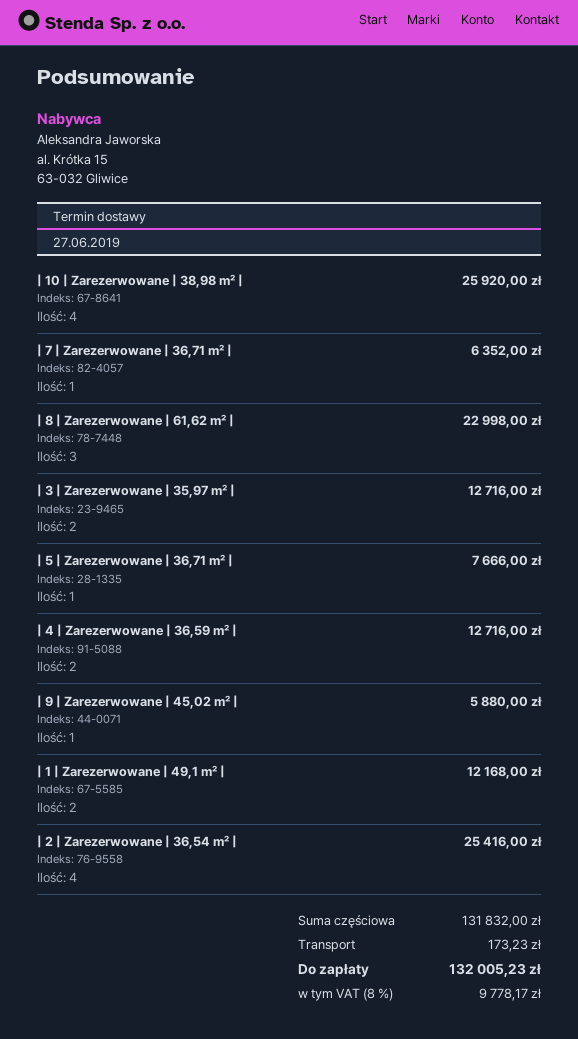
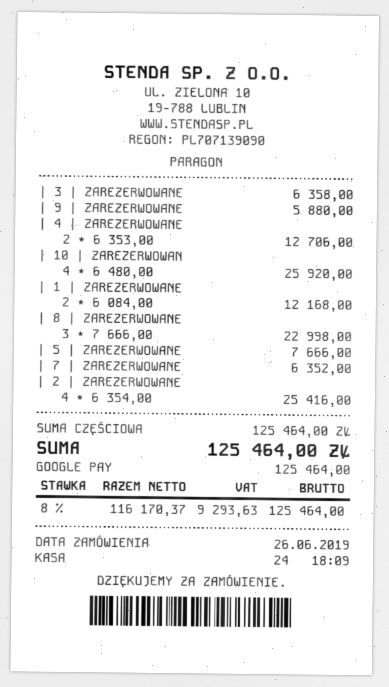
| 3 | Zarezerwowane | 35,97 m² |: 2 for 12716.00 -> 1 for 6358.00
| 4 | Zarezerwowane | 36,59 m² |: 2 for 12716.00 -> 2 for 12706.00
subtotal: 131832.00 -> 125464.00
shipping: 173.23 -> none
tax: 8% = 9778.17 -> 8% = 9293.63
total: 132005.23 -> 125464.00

